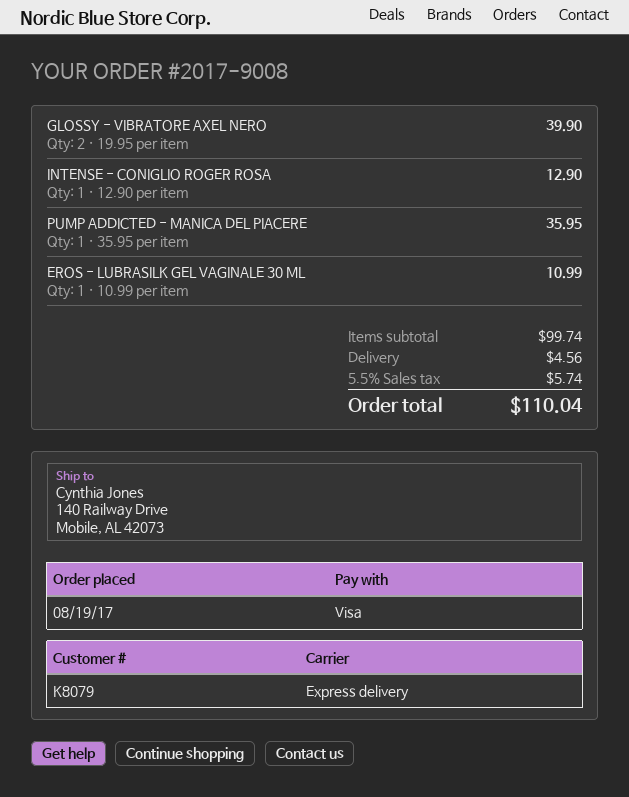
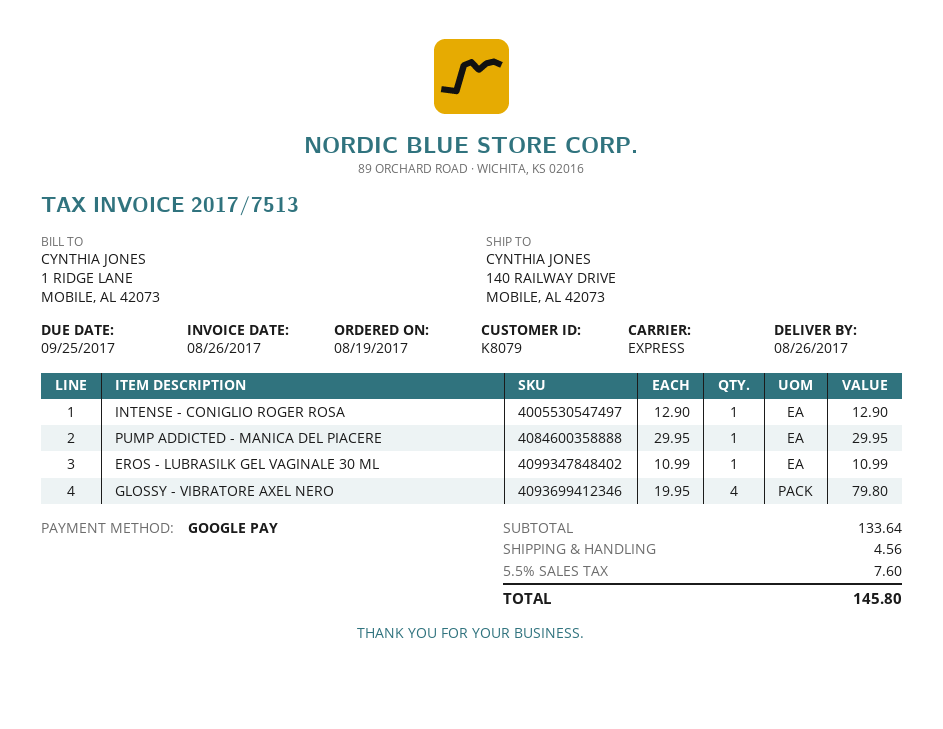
payment method: Visa -> Google Pay
GLOSSY - VIBRATORE AXEL NERO: 2 x 19.95 = 39.90 -> 4 x 19.95 = 79.80
PUMP ADDICTED - MANICA DEL PIACERE: 1 x 35.95 = 35.95 -> 1 x 29.95 = 29.95
subtotal: 99.74 -> 133.64
tax: 5.5% = 5.74 -> 5.5% = 7.60
total: 110.04 -> 145.80

